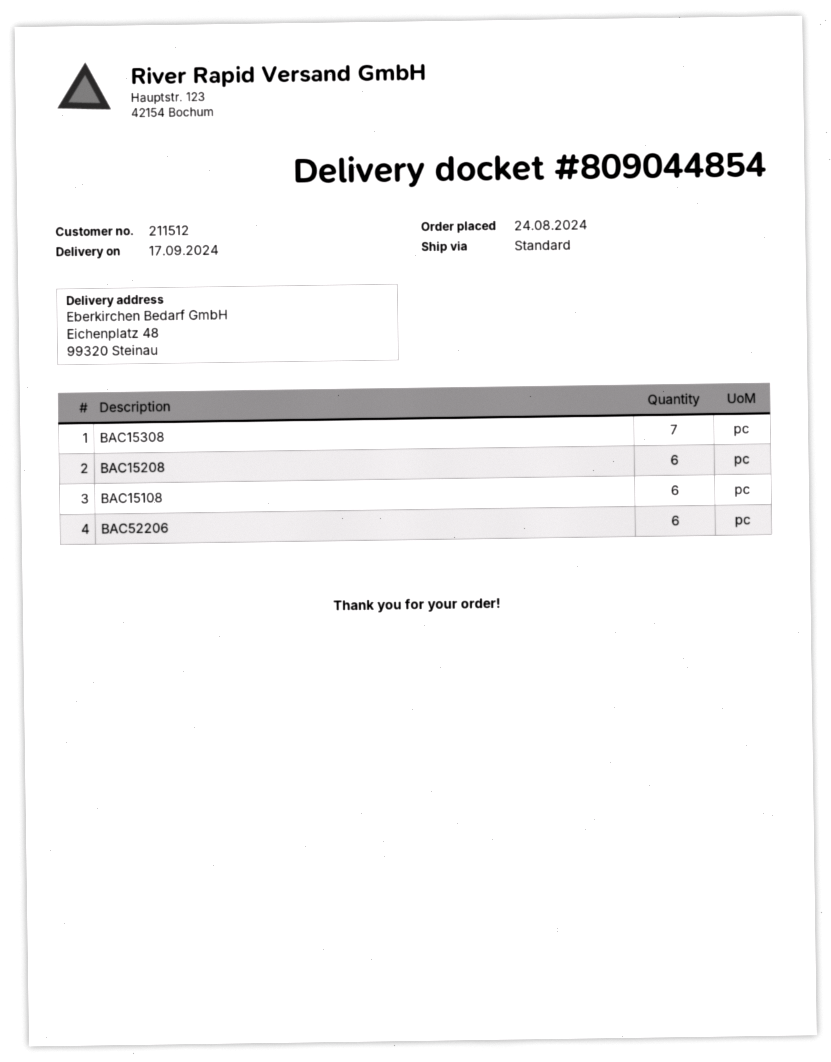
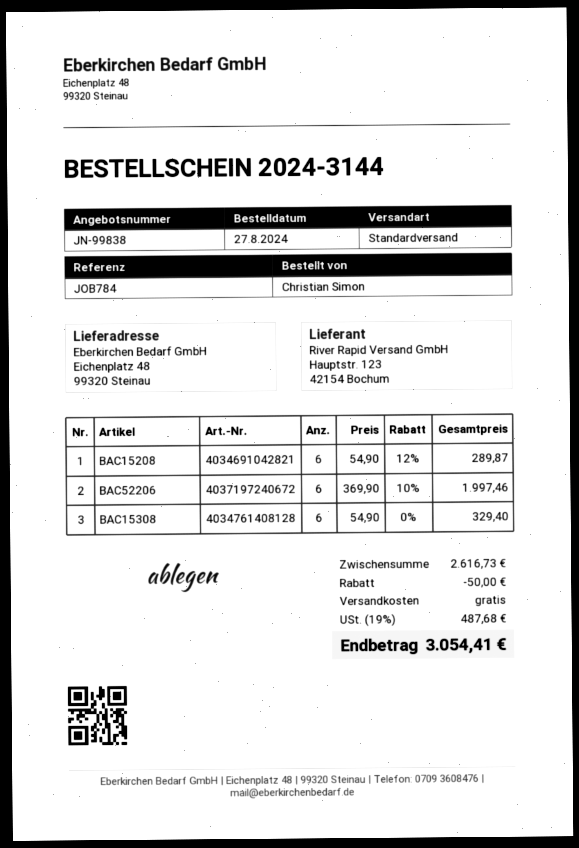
order date: 2024-08-24 -> 2024-08-27
BAC15308: 7 -> 6
BAC15108: 6 -> none

